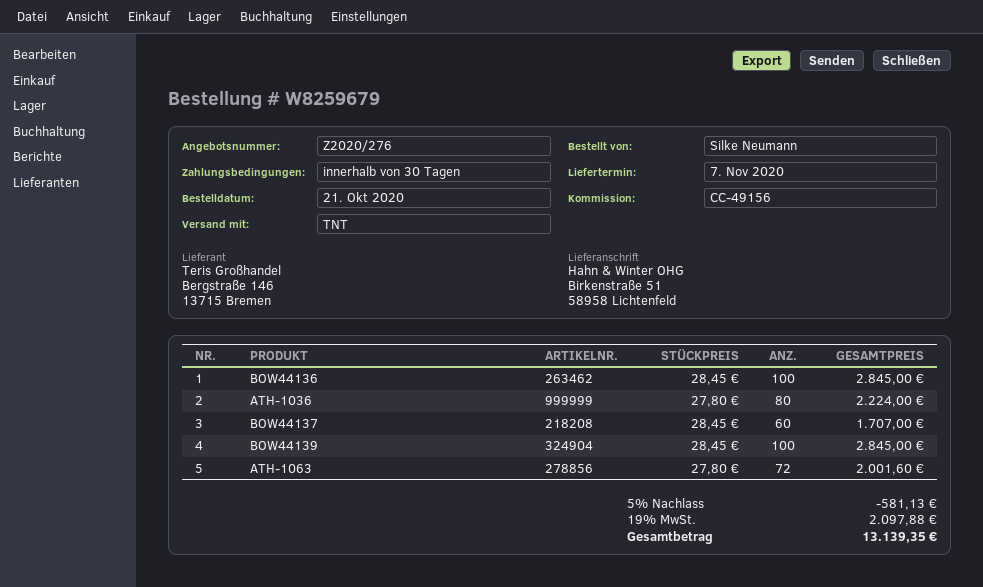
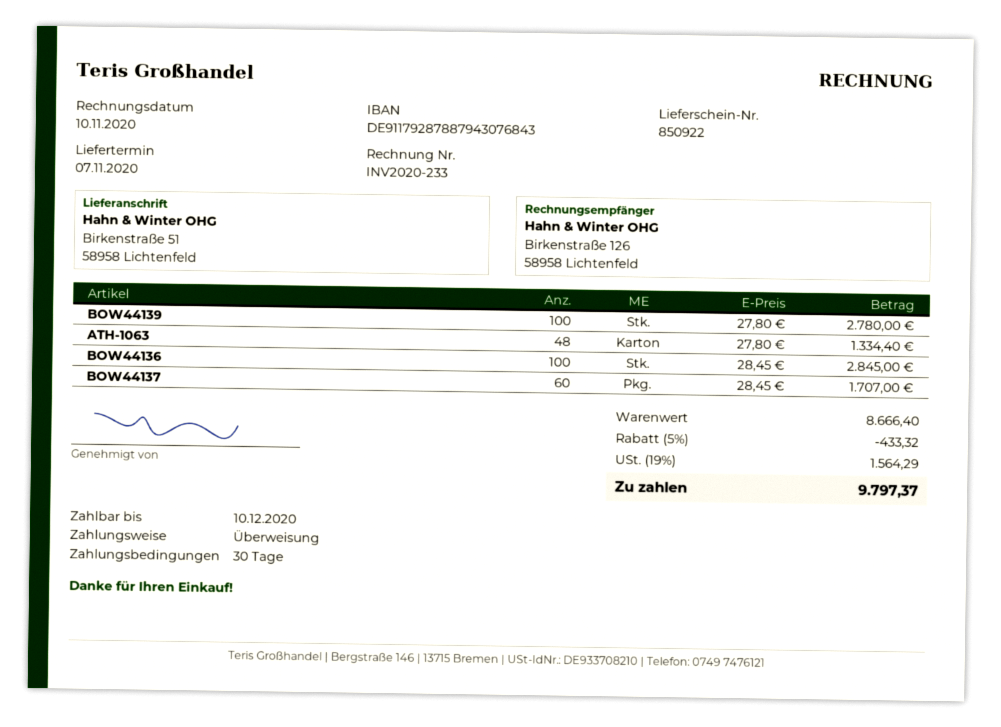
ATH-1036: 80 x 27.80 = 2224.00 -> none
BOW44139: 100 x 28.45 = 2845.00 -> 100 x 27.80 = 2780.00
ATH-1063: 72 x 27.80 = 2001.60 -> 48 x 27.80 = 1334.40
discount: 5% = 581.13 -> 5% = 433.32
tax: 19% = 2097.88 -> 19% = 1564.29
total: 13139.35 -> 9797.37

